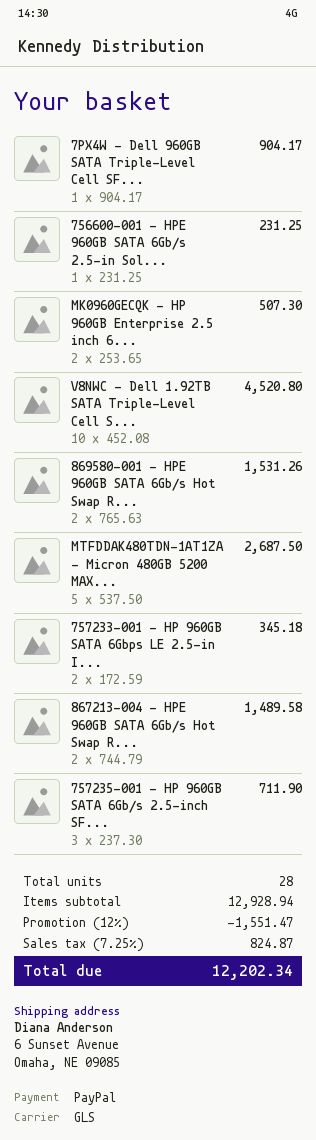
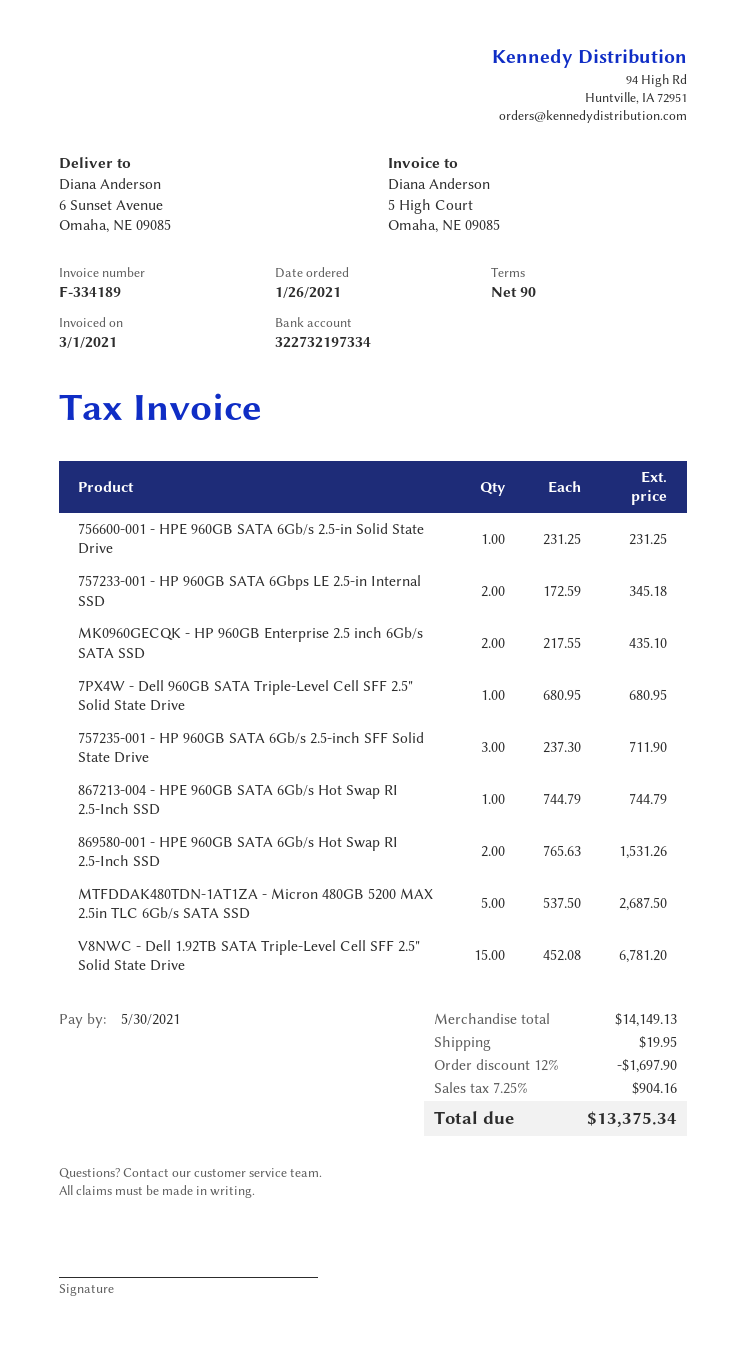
7PX4W - Dell 960GB SATA Triple-Level Cell SF...: 1 x 904.17 = 904.17 -> 1 x 680.95 = 680.95
MK0960GECQK - HP 960GB Enterprise 2.5 inch 6...: 2 x 253.65 = 507.30 -> 2 x 217.55 = 435.10
V8NWC - Dell 1.92TB SATA Triple-Level Cell S...: 10 x 452.08 = 4520.80 -> 15 x 452.08 = 6781.20
867213-004 - HPE 960GB SATA 6Gb/s Hot Swap R...: 2 x 744.79 = 1489.58 -> 1 x 744.79 = 744.79
subtotal: 12928.94 -> 14149.13
discount: 12% = 1551.47 -> 12% = 1697.90
shipping: none -> 19.95
tax: 7.25% = 824.87 -> 7.25% = 904.16
total: 12202.34 -> 13375.34

